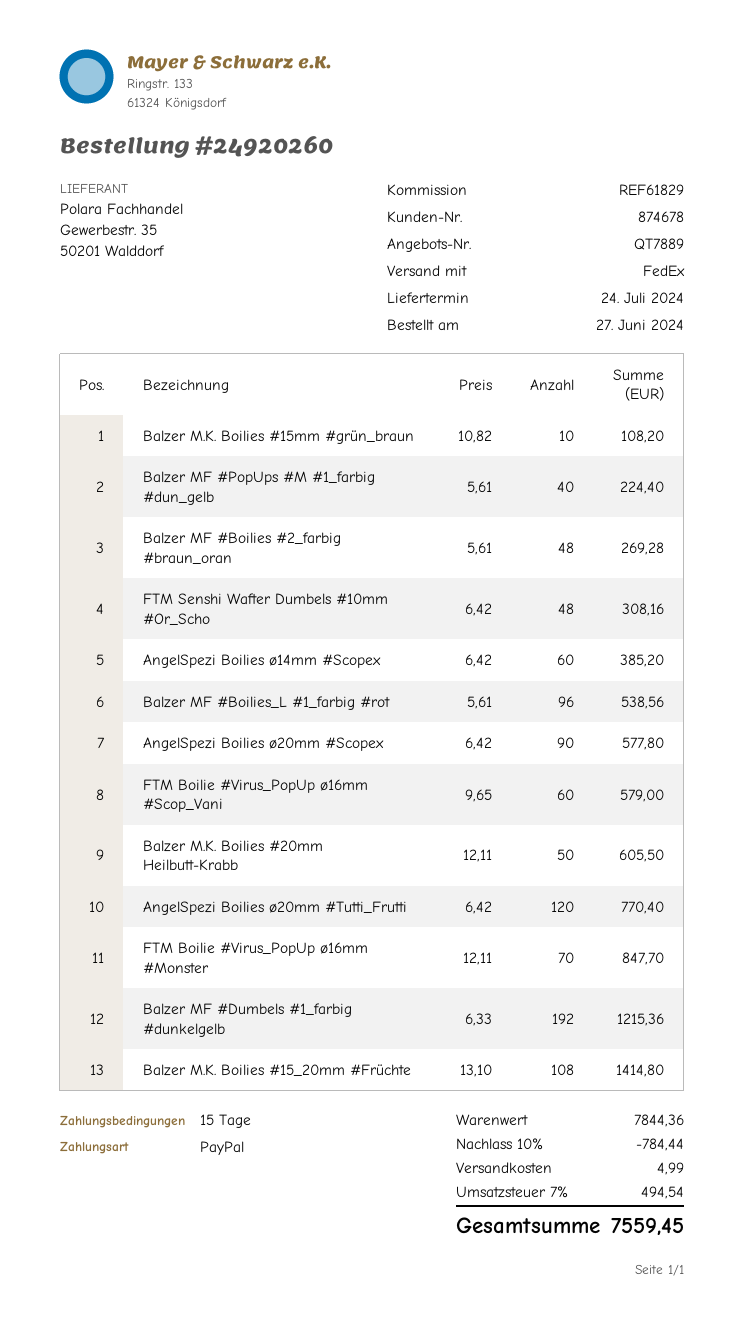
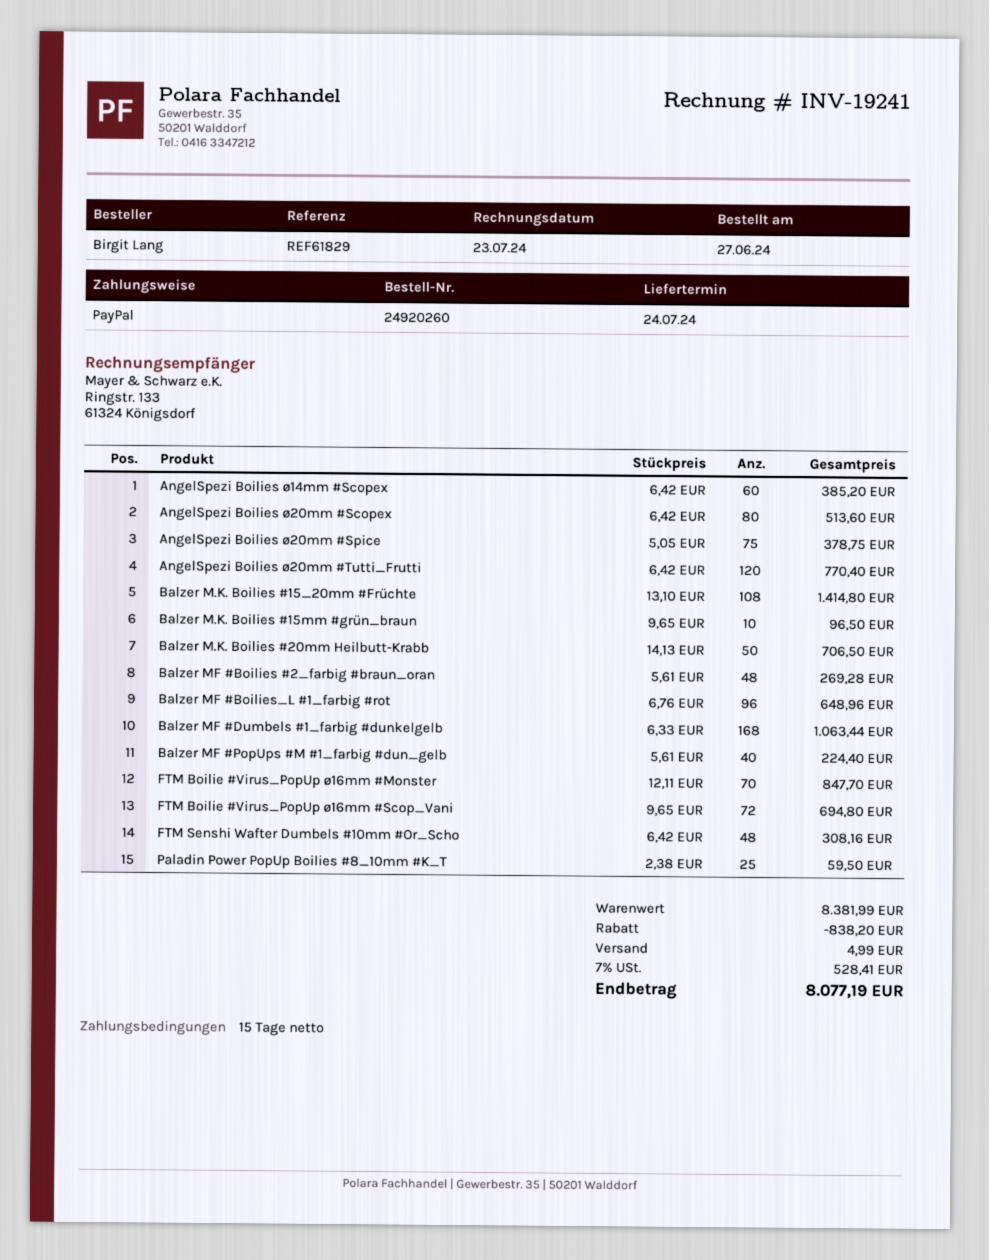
Balzer M.K. Boilies #15mm #grün_braun: 10 x 10.82 = 108.20 -> 10 x 9.65 = 96.50
Balzer MF #Boilies_L #1_farbig #rot: 96 x 5.61 = 538.56 -> 96 x 6.76 = 648.96
AngelSpezi Boilies ø20mm #Scopex: 90 x 6.42 = 577.80 -> 80 x 6.42 = 513.60
FTM Boilie #Virus_PopUp ø16mm #Scop_Vani: 60 x 9.65 = 579.00 -> 72 x 9.65 = 694.80
Balzer M.K. Boilies #20mm Heilbutt-Krabb: 50 x 12.11 = 605.50 -> 50 x 14.13 = 706.50
Balzer MF #Dumbels #1_farbig #dunkelgelb: 192 x 6.33 = 1215.36 -> 168 x 6.33 = 1063.44
AngelSpezi Boilies ø20mm #Spice: none -> 75 x 5.05 = 378.75
Paladin Power PopUp Boilies #8_10mm #K_T: none -> 25 x 2.38 = 59.50
subtotal: 7844.36 -> 8381.99
discount: 784.44 -> 838.20
tax: 7% = 494.54 -> 7% = 528.41
total: 7559.45 -> 8077.19

